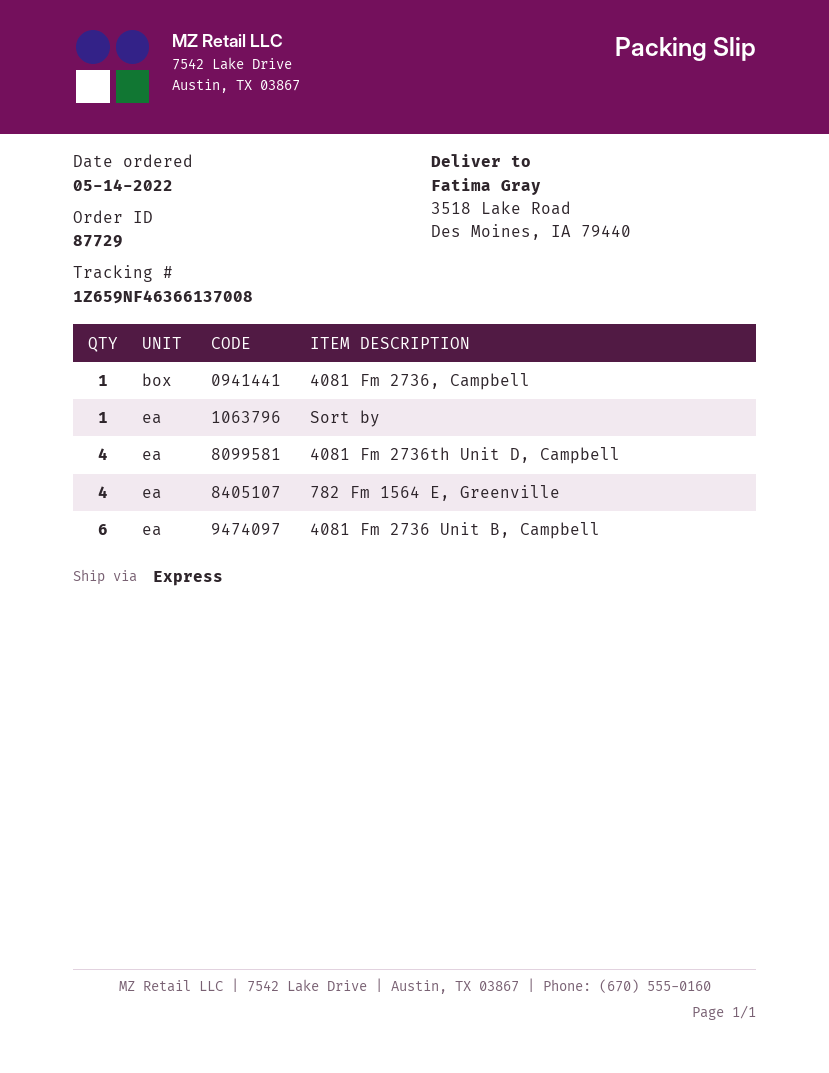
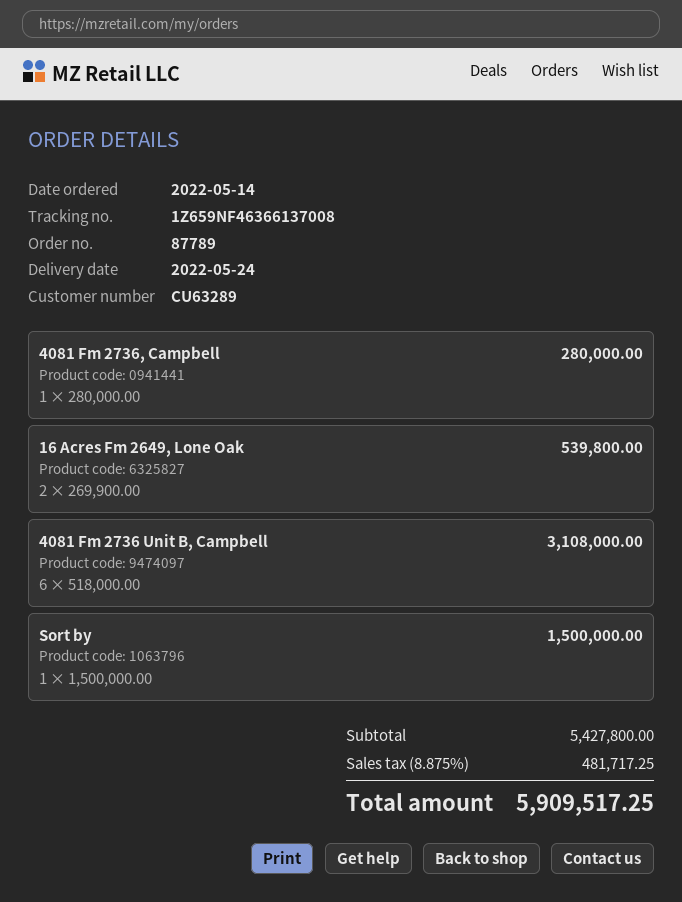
order number: 87729 -> 87789
4081 Fm 2736th Unit D, Campbell: 4 -> none
782 Fm 1564 E, Greenville: 4 -> none
16 Acres Fm 2649, Lone Oak: none -> 2

